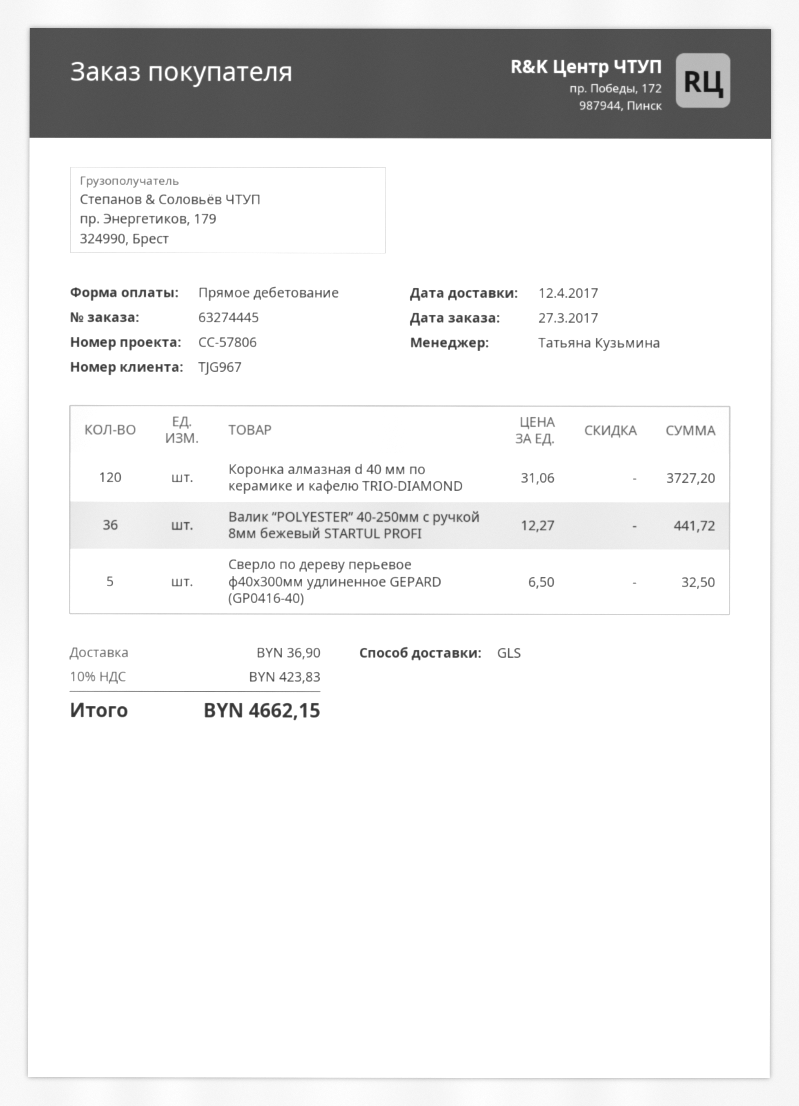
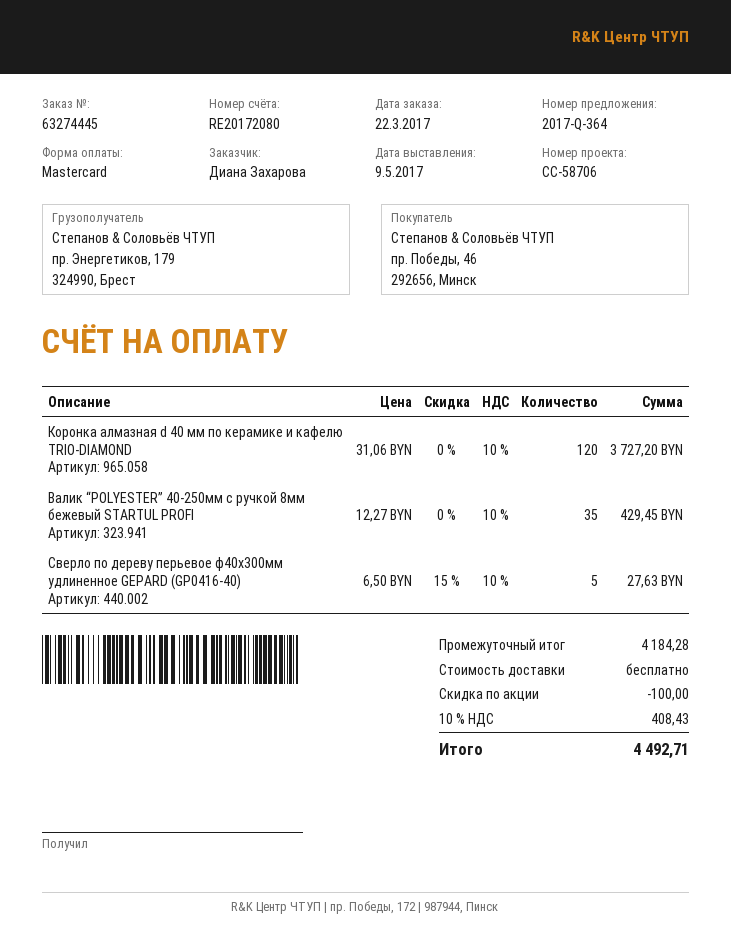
order date: 2017-03-27 -> 2017-03-22
reference: CC-57806 -> CC-58706
payment method: direct debit -> Mastercard
Валик “POLYESTER” 40-250мм с ручкой 8мм бежевый STARTUL PROFI: 36 x 12.27 = 441.72 -> 35 x 12.27 = 429.45
Сверло по дереву перьевое ф40х300мм удлиненное GEPARD (GP0416-40): 5 x 6.50 = 32.50 -> 5 x 6.50 - 15% = 27.63
discount: none -> 100.00
shipping: 36.90 -> 0.00
tax: 10% = 423.83 -> 10% = 408.43
total: 4662.15 -> 4492.71

